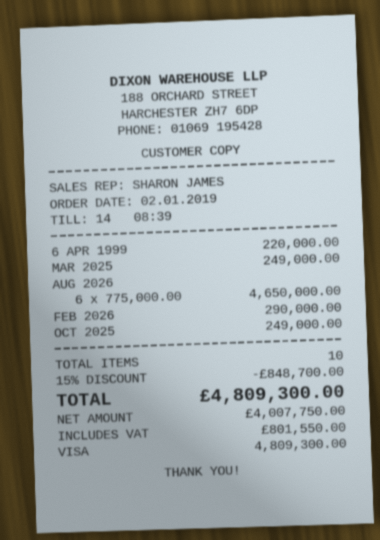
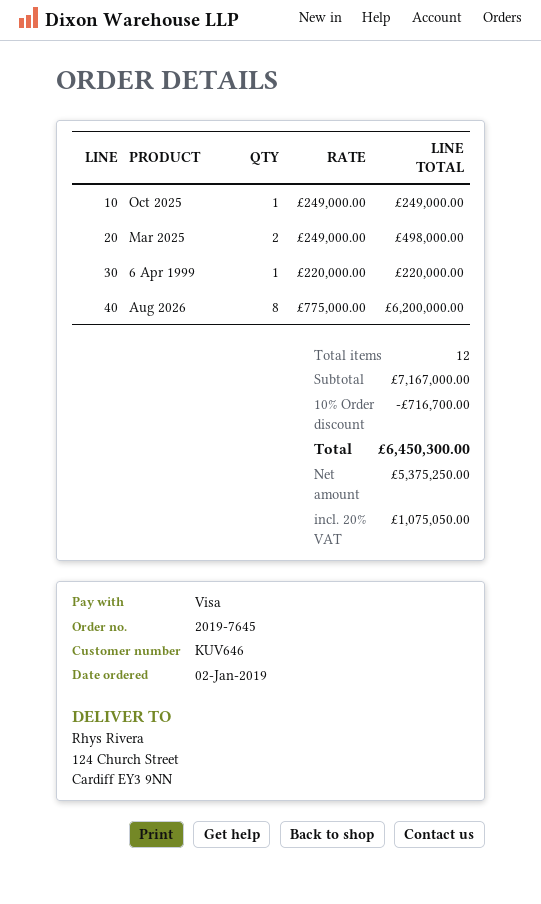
MAR 2025: 1 x 249000.00 = 249000.00 -> 2 x 249000.00 = 498000.00
AUG 2026: 6 x 775000.00 = 4650000.00 -> 8 x 775000.00 = 6200000.00
FEB 2026: 1 x 290000.00 = 290000.00 -> none
total quantity: 10 -> 12
discount: 15% = 848700.00 -> 10% = 716700.00
net: 4007750.00 -> 5375250.00
tax: 801550.00 -> 1075050.00
total: 4809300.00 -> 6450300.00

